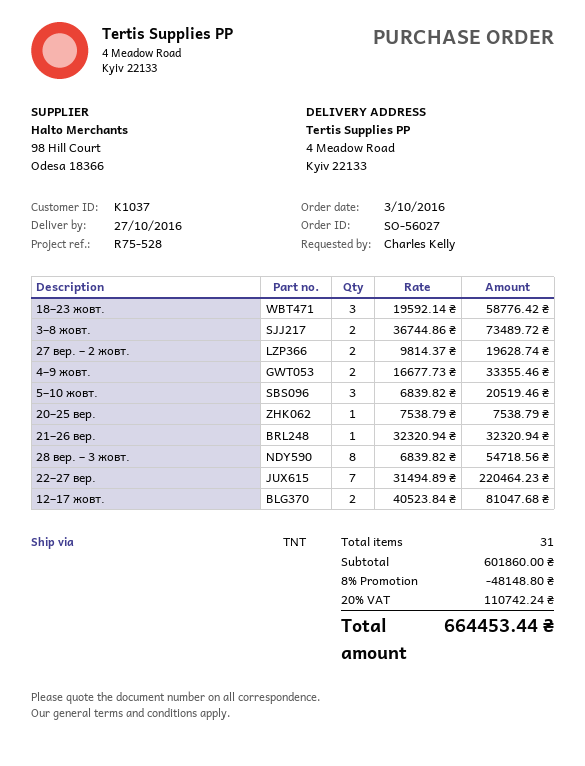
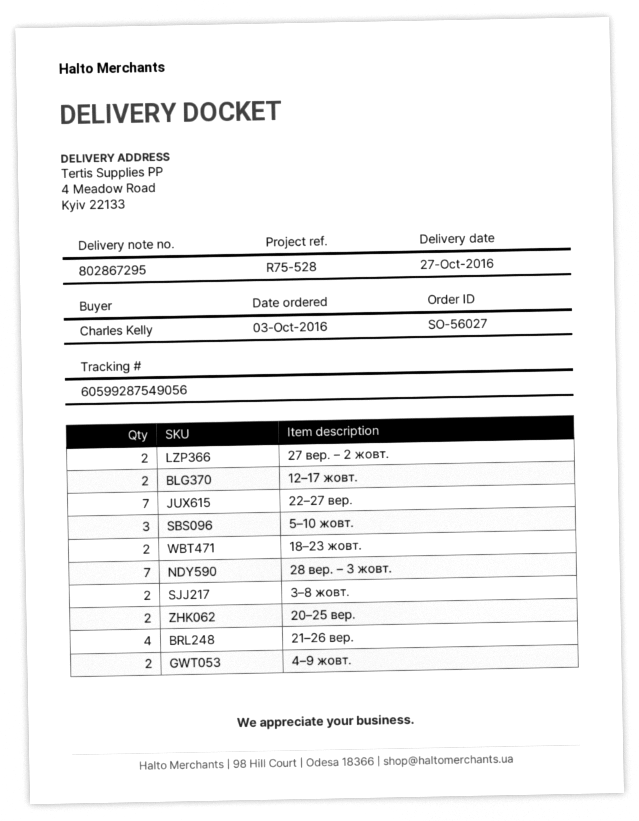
18–23 жовт.: 3 -> 2
20–25 вер.: 1 -> 2
21–26 вер.: 1 -> 4
28 вер. – 3 жовт.: 8 -> 7

